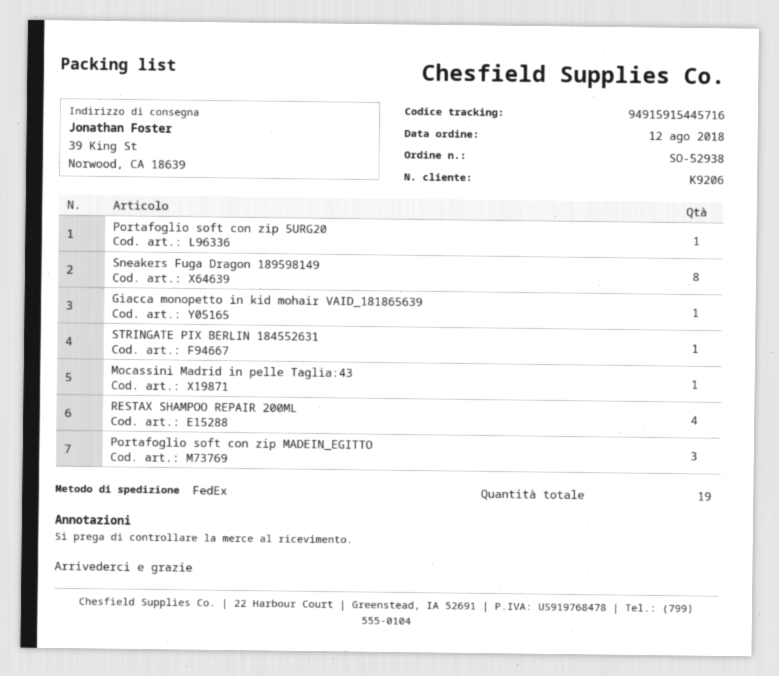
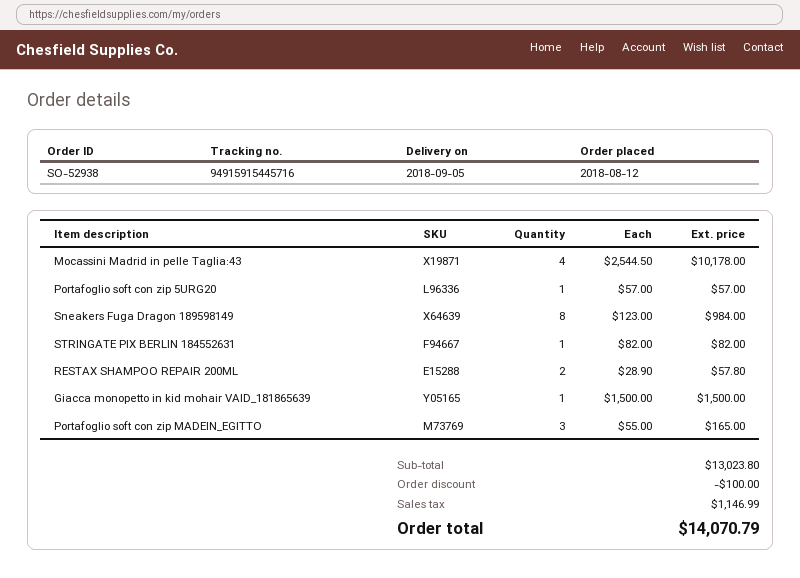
Mocassini Madrid in pelle Taglia:43: 1 -> 4
RESTAX SHAMPOO REPAIR 200ML: 4 -> 2

